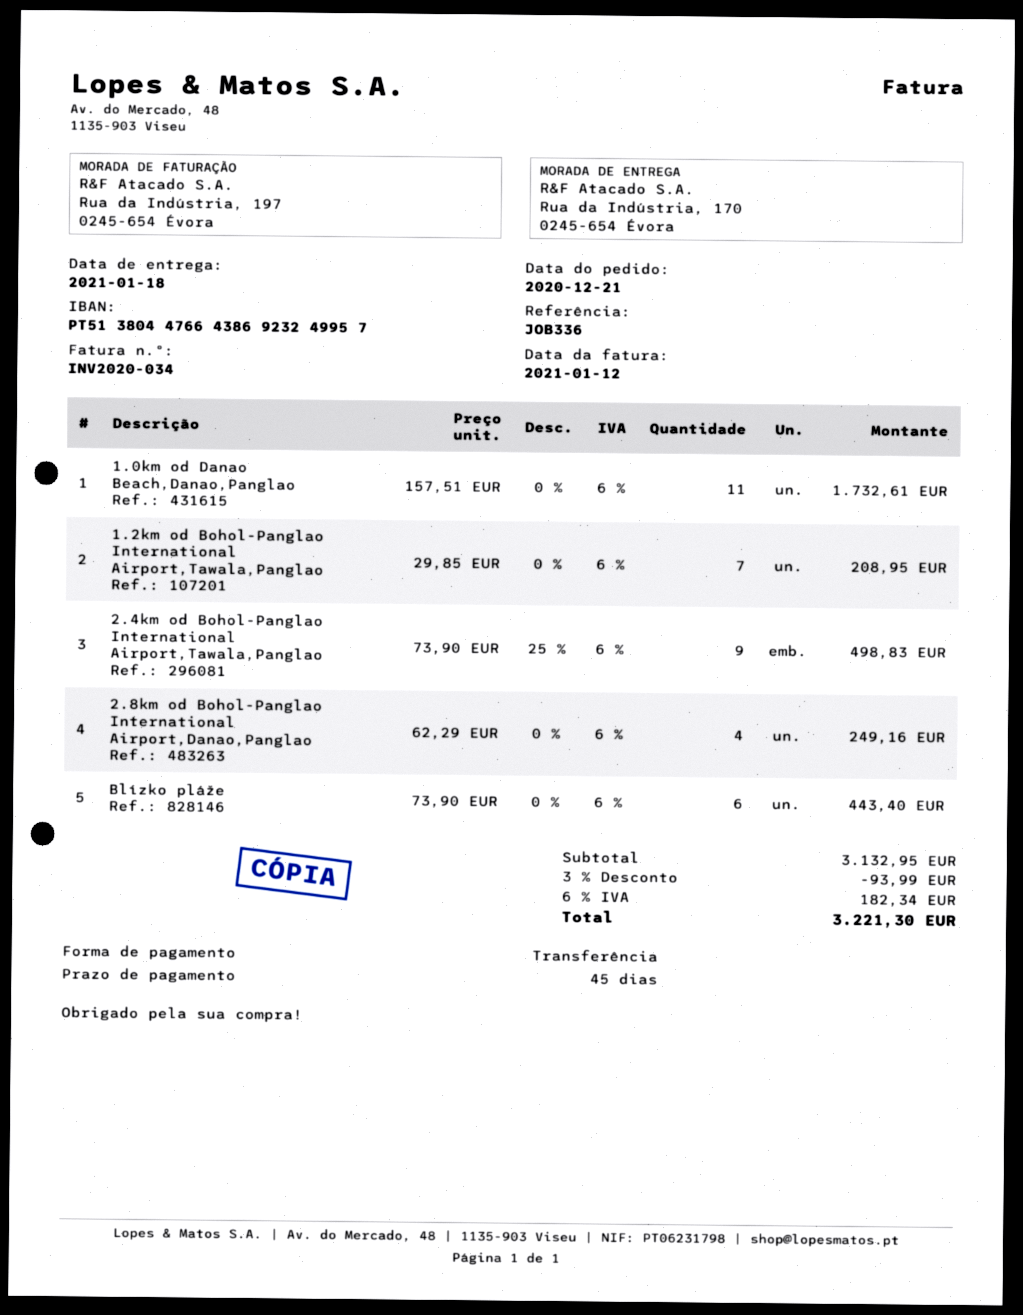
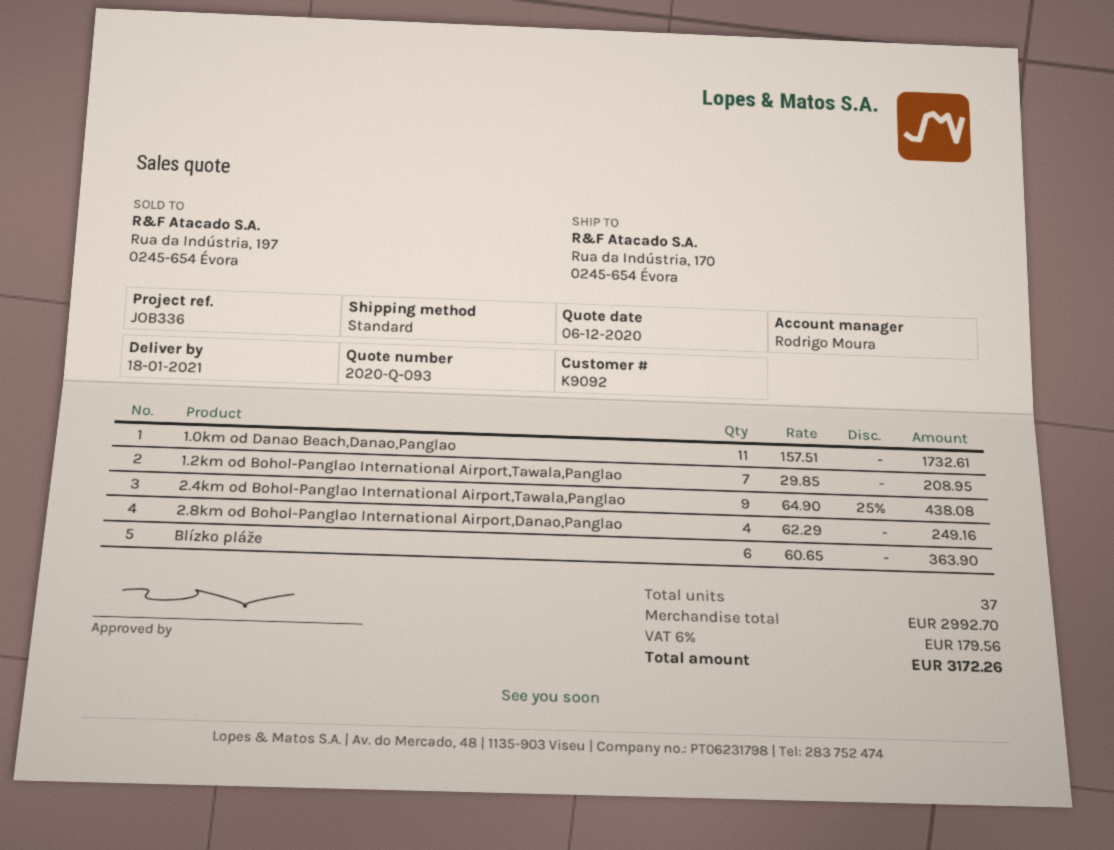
2.4km od Bohol-Panglao International Airport,Tawala,Panglao: 9 x 73.90 - 25% = 498.83 -> 9 x 64.90 - 25% = 438.08
Blízko pláže: 6 x 73.90 = 443.40 -> 6 x 60.65 = 363.90
subtotal: 3132.95 -> 2992.70
discount: 3% = 93.99 -> none
tax: 6% = 182.34 -> 6% = 179.56
total: 3221.30 -> 3172.26

